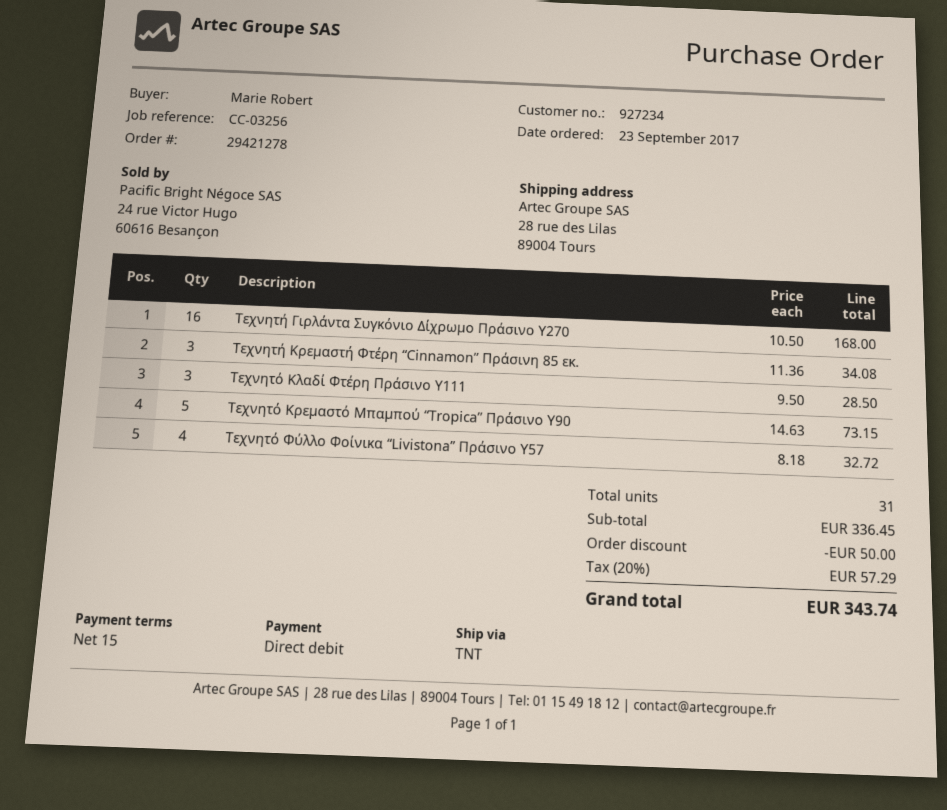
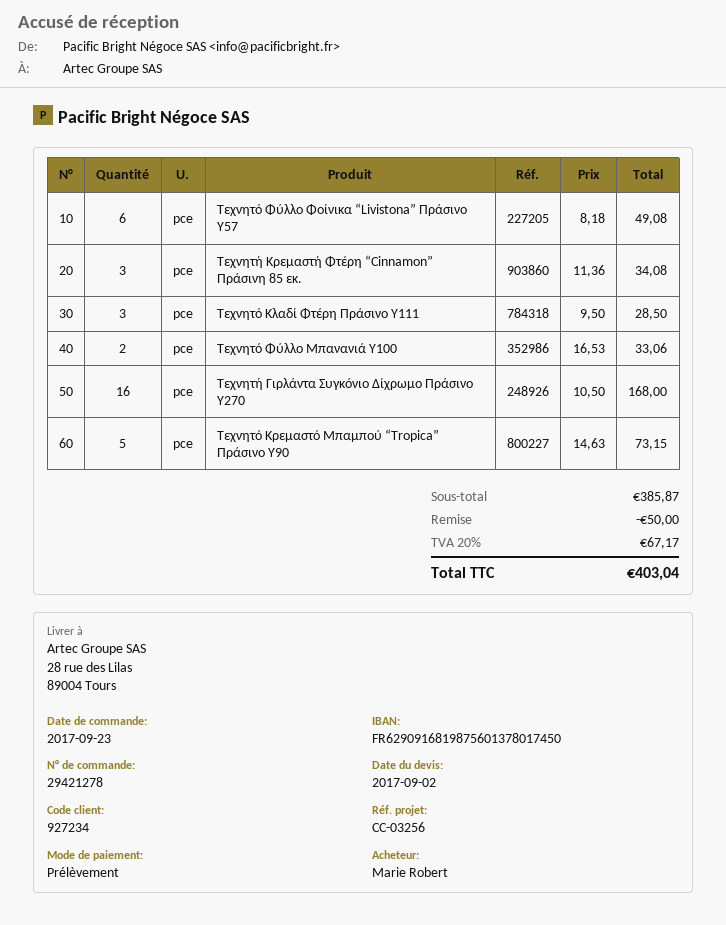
Τεχνητό Φύλλο Φοίνικα “Livistona” Πράσινο Υ57: 4 x 8.18 = 32.72 -> 6 x 8.18 = 49.08
Τεχνητό Φύλλο Μπανανιά Υ100: none -> 2 x 16.53 = 33.06
subtotal: 336.45 -> 385.87
tax: 20% = 57.29 -> 20% = 67.17
total: 343.74 -> 403.04

